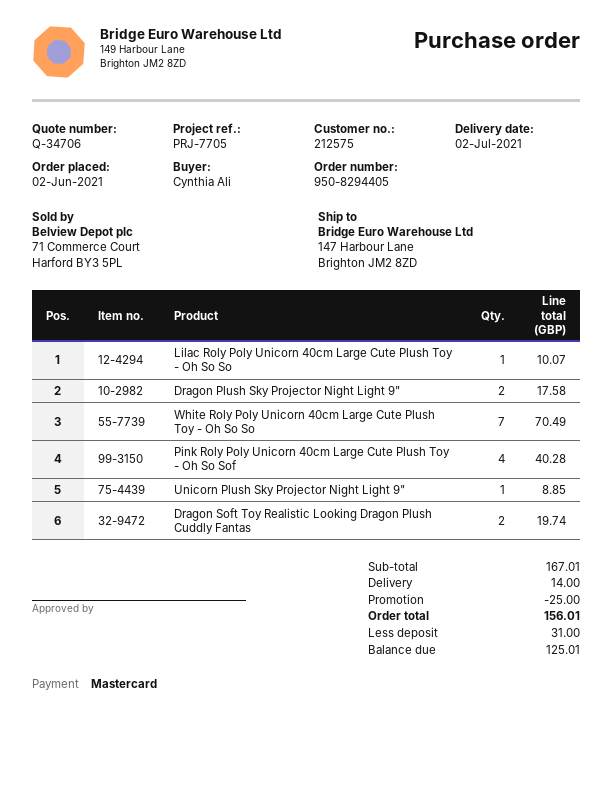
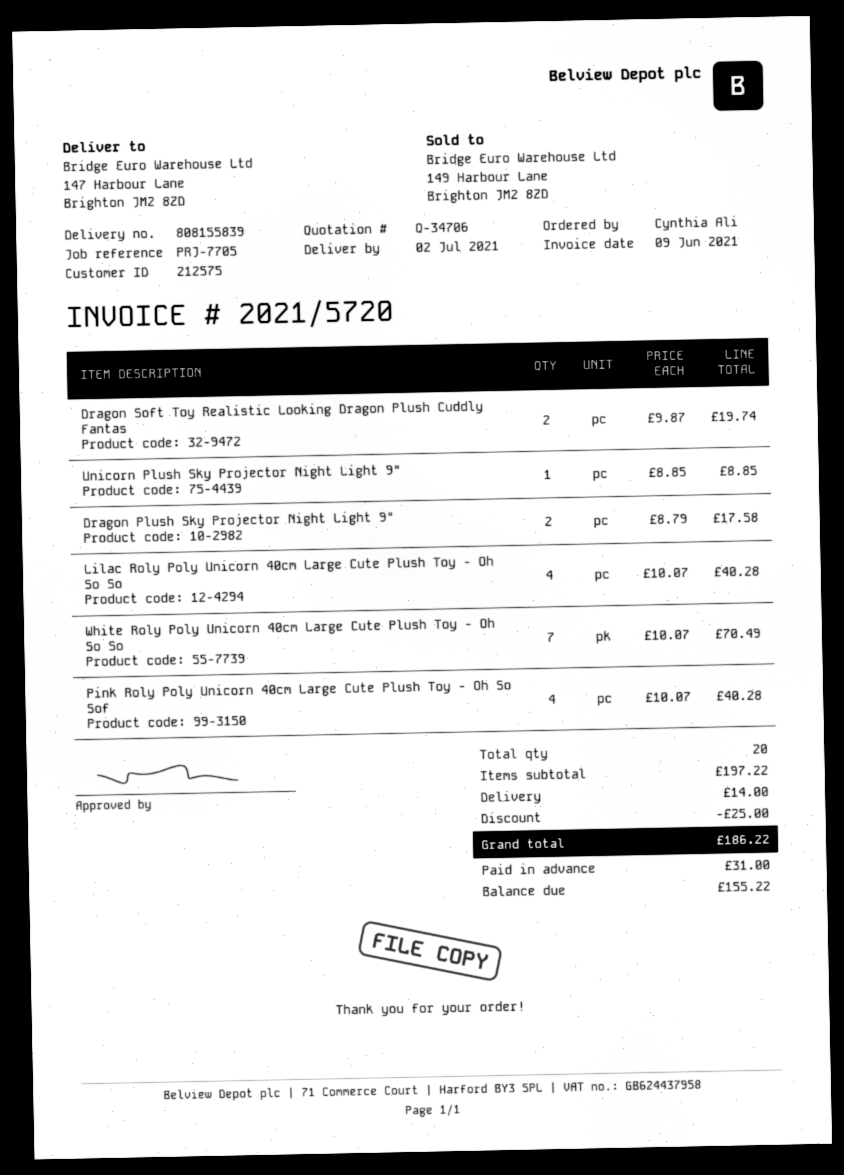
Lilac Roly Poly Unicorn 40cm Large Cute Plush Toy - Oh So So: 1 for 10.07 -> 4 for 40.28
subtotal: 167.01 -> 197.22
total: 156.01 -> 186.22
balance: 125.01 -> 155.22

